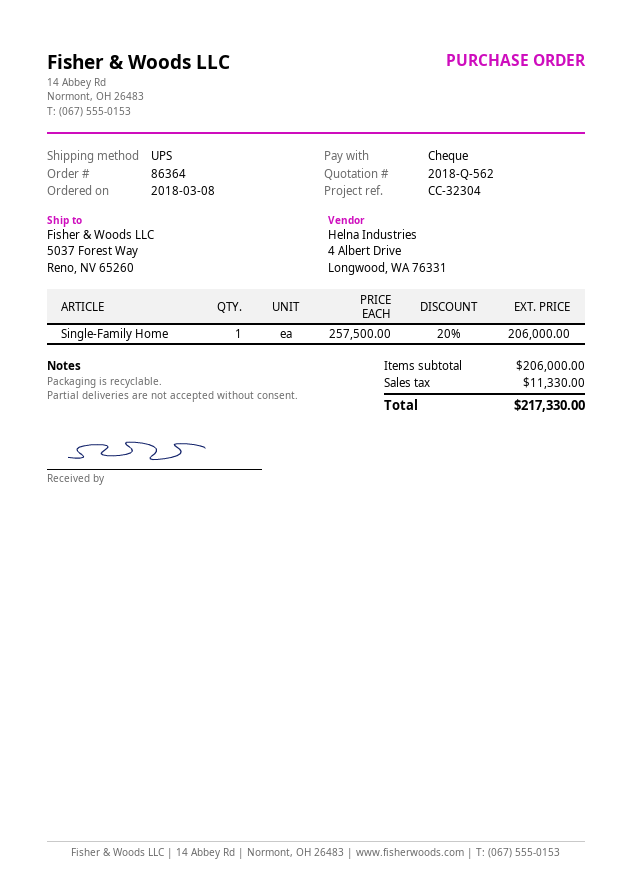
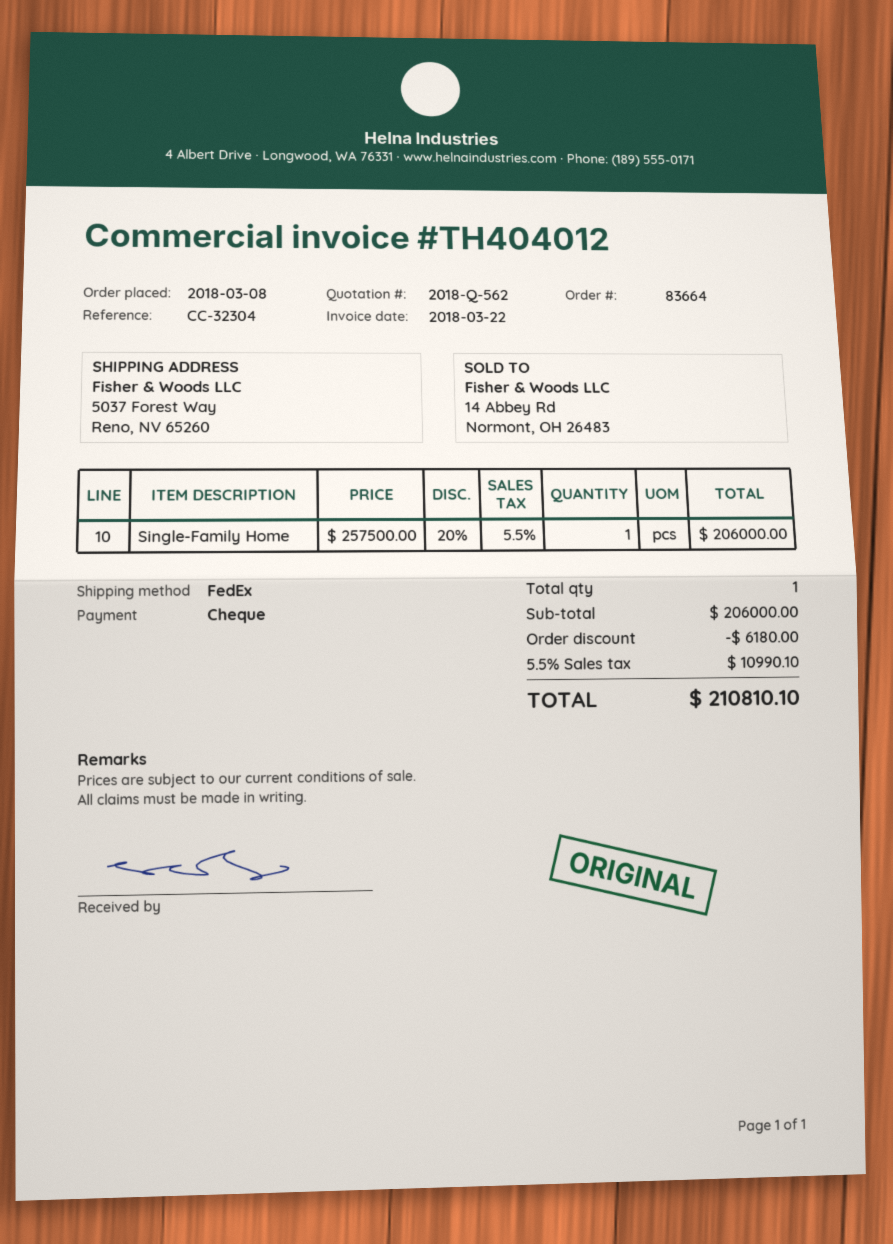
order number: 86364 -> 83664
shipping method: UPS -> FedEx
discount: none -> 6180.00
tax: 11330.00 -> 10990.10
total: 217330.00 -> 210810.10

